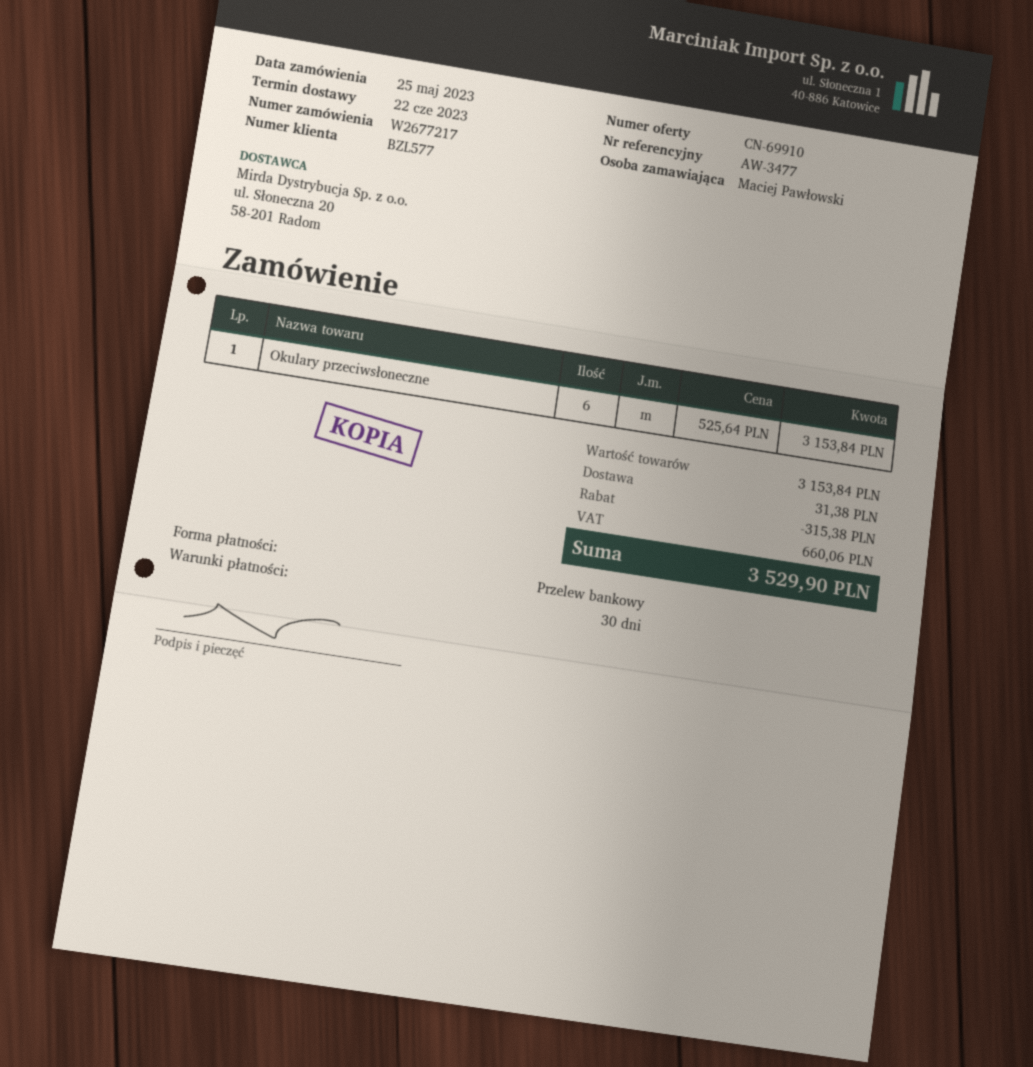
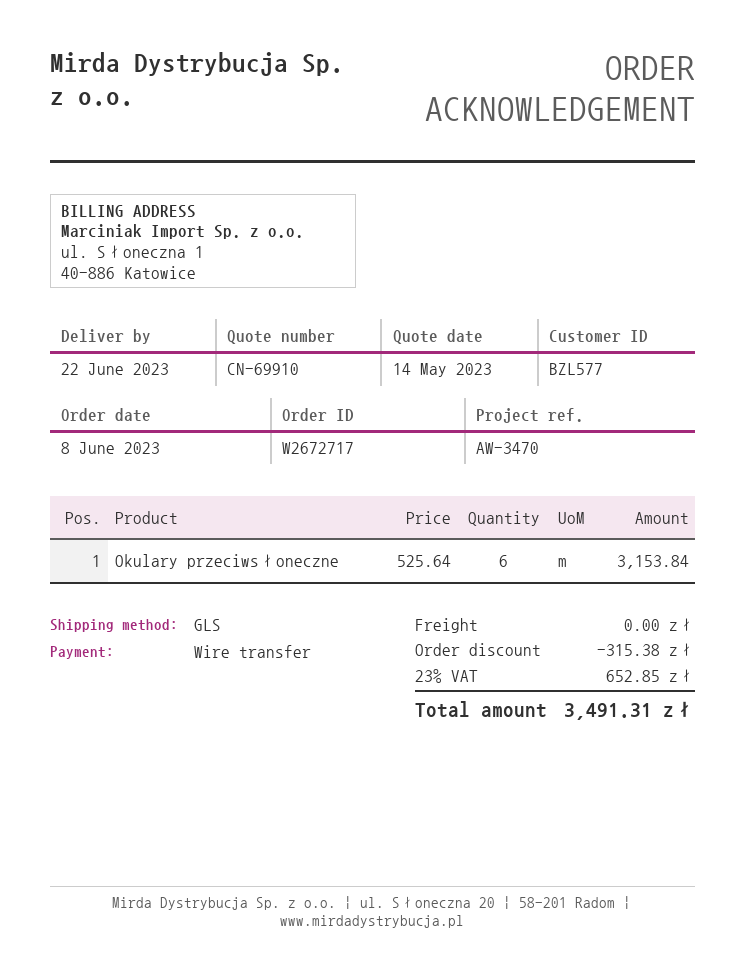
order number: W2677217 -> W2672717
order date: 2023-05-25 -> 2023-06-08
reference: AW-3477 -> AW-3470
shipping: 31.38 -> 0.00
tax: 660.06 -> 652.85
total: 3529.90 -> 3491.31

